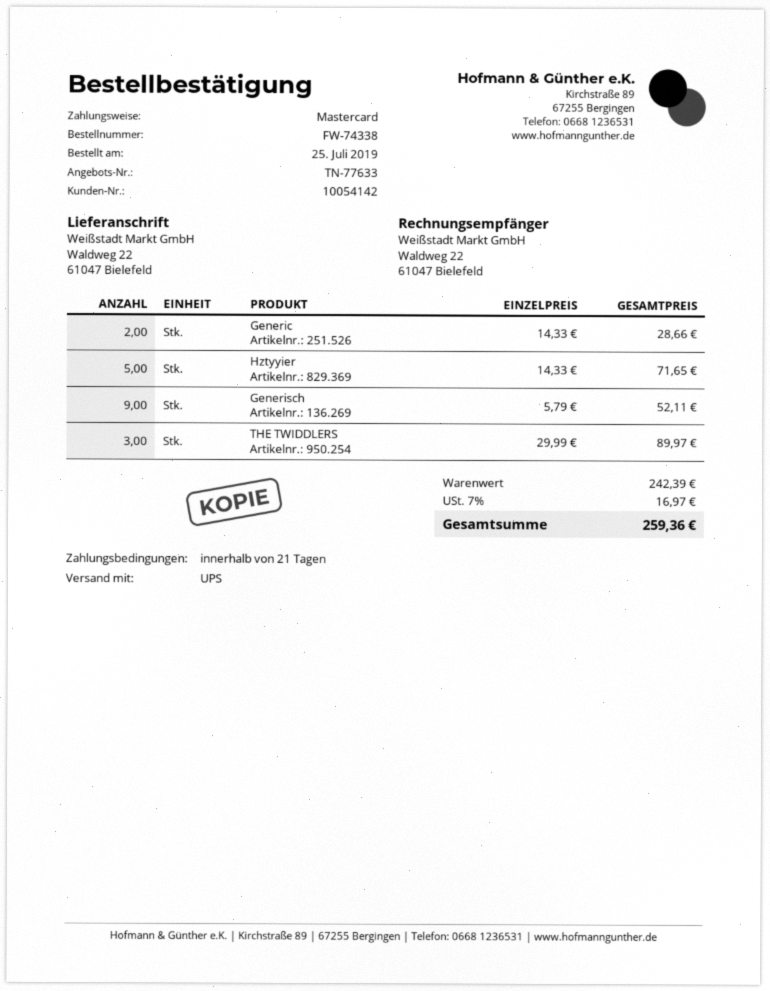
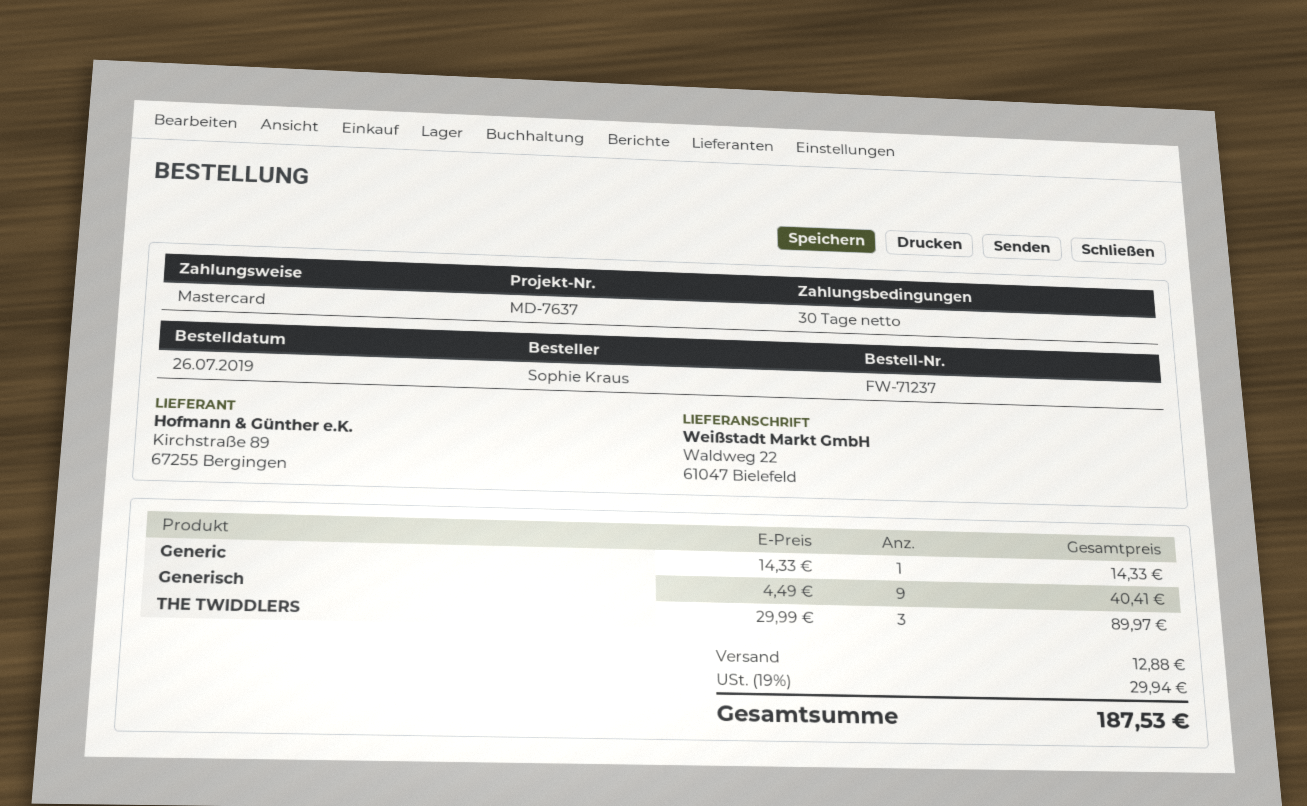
order number: FW-74338 -> FW-71237
order date: 2019-07-25 -> 2019-07-26
payment terms: 21 days -> 30 days
Generic: 2 x 14.33 = 28.66 -> 1 x 14.33 = 14.33
Hztyyier: 5 x 14.33 = 71.65 -> none
Generisch: 9 x 5.79 = 52.11 -> 9 x 4.49 = 40.41
shipping: none -> 12.88
tax: 7% = 16.97 -> 19% = 29.94
total: 259.36 -> 187.53

